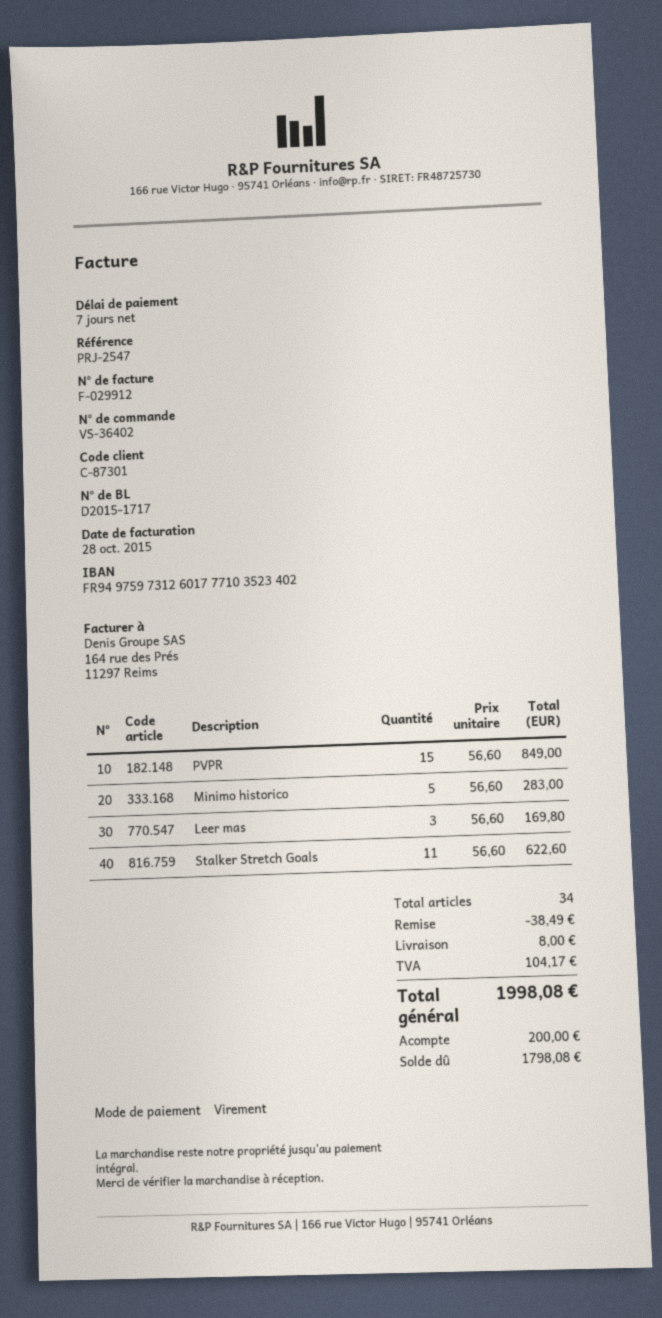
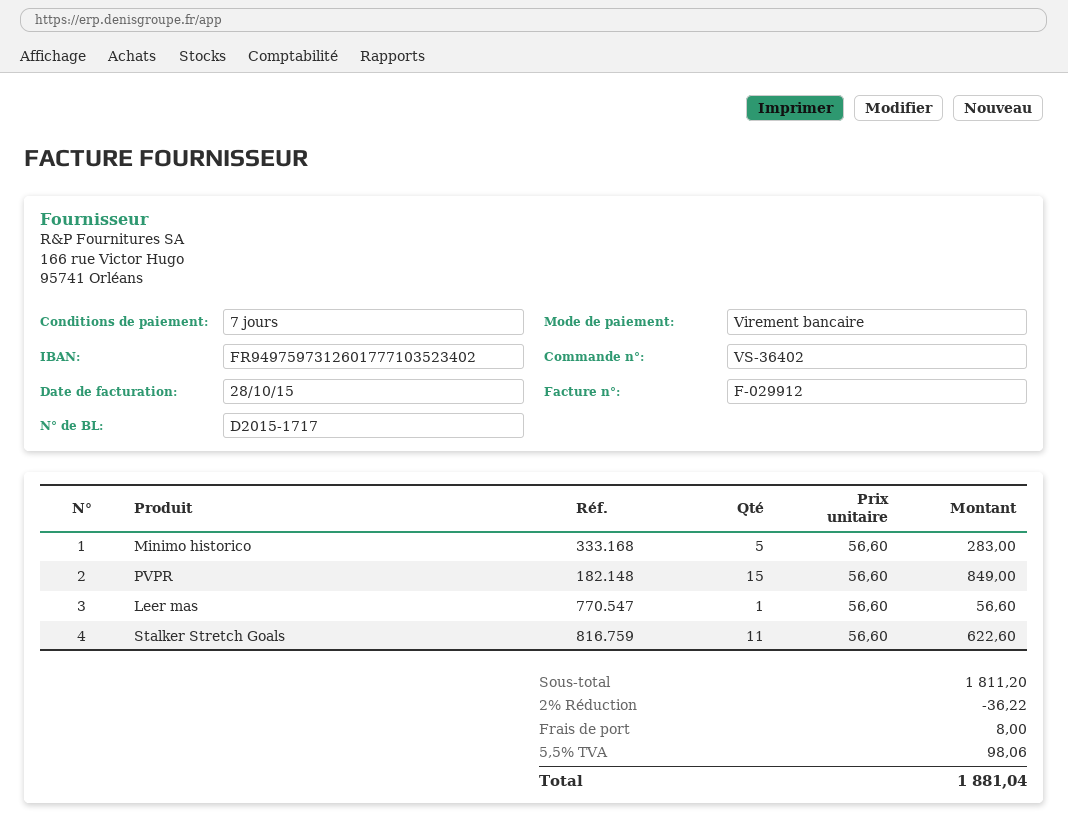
Leer mas: 3 x 56.60 = 169.80 -> 1 x 56.60 = 56.60
discount: 38.49 -> 36.22
tax: 104.17 -> 98.06
total: 1998.08 -> 1881.04

